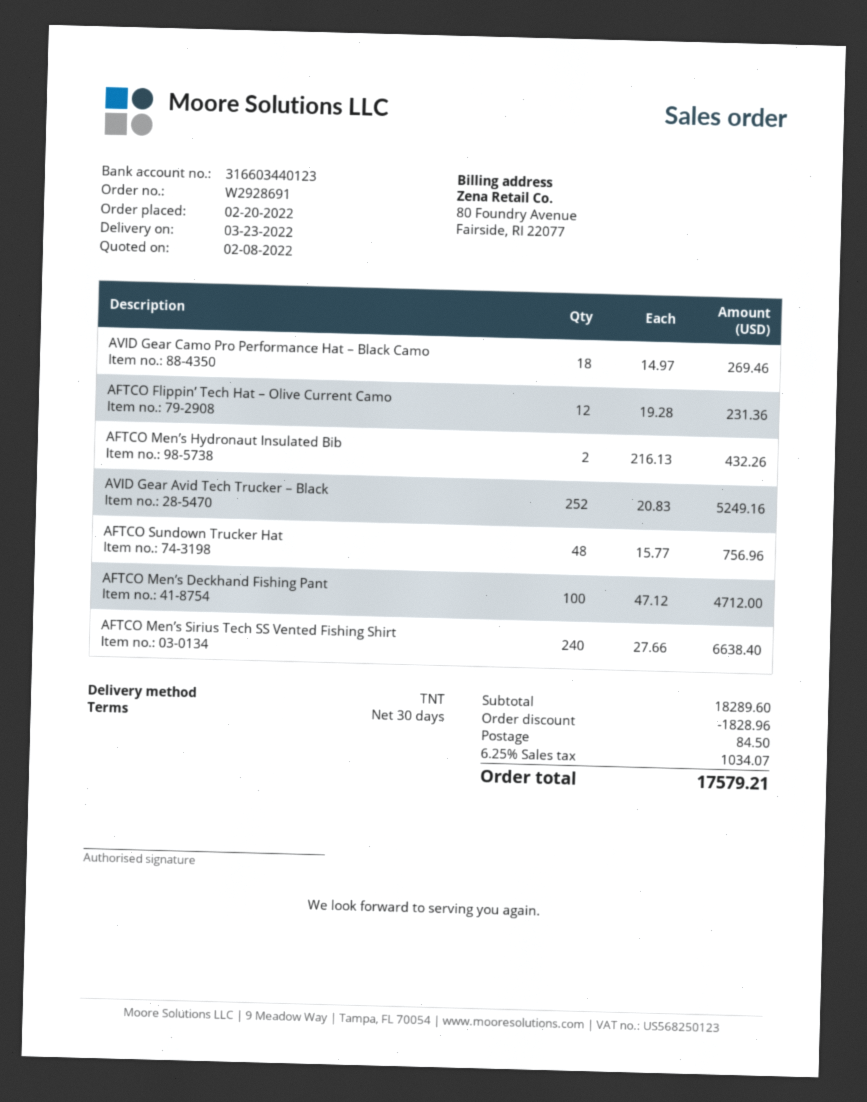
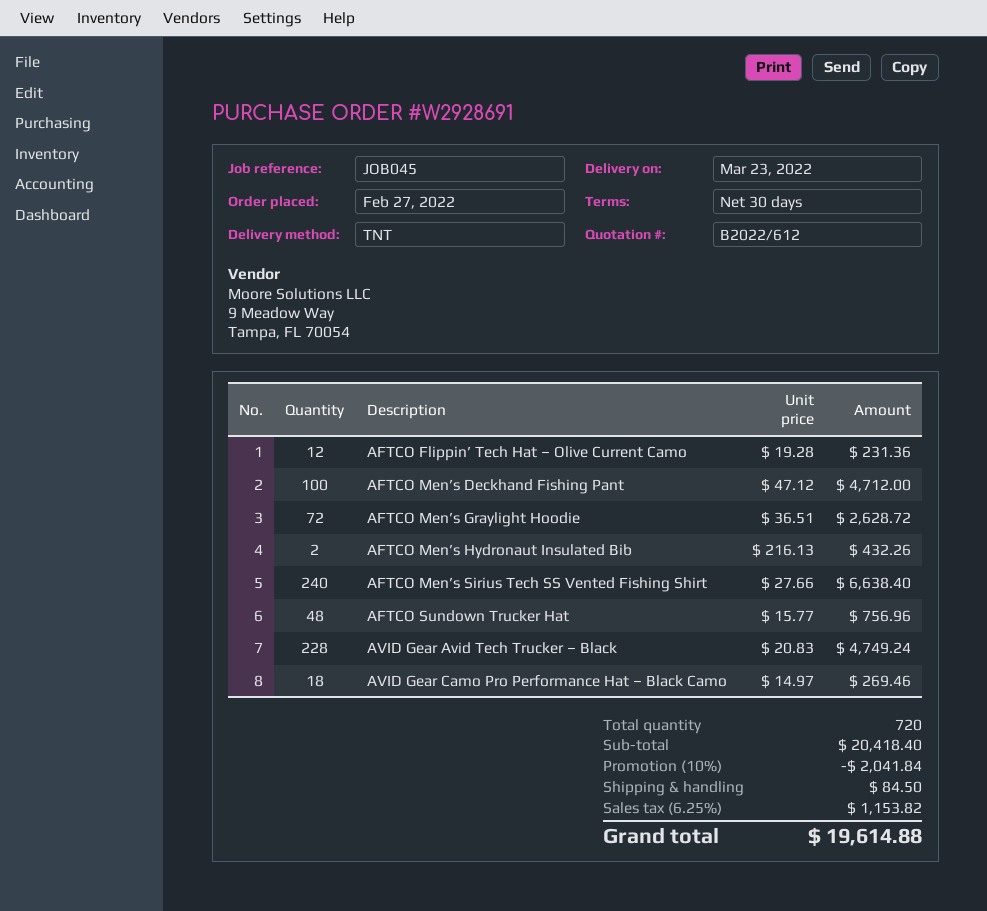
order date: 2022-02-20 -> 2022-02-27
AVID Gear Avid Tech Trucker – Black: 252 x 20.83 = 5249.16 -> 228 x 20.83 = 4749.24
AFTCO Men’s Graylight Hoodie: none -> 72 x 36.51 = 2628.72
subtotal: 18289.60 -> 20418.40
discount: 1828.96 -> 2041.84
tax: 6.25% = 1034.07 -> 6.25% = 1153.82
total: 17579.21 -> 19614.88

